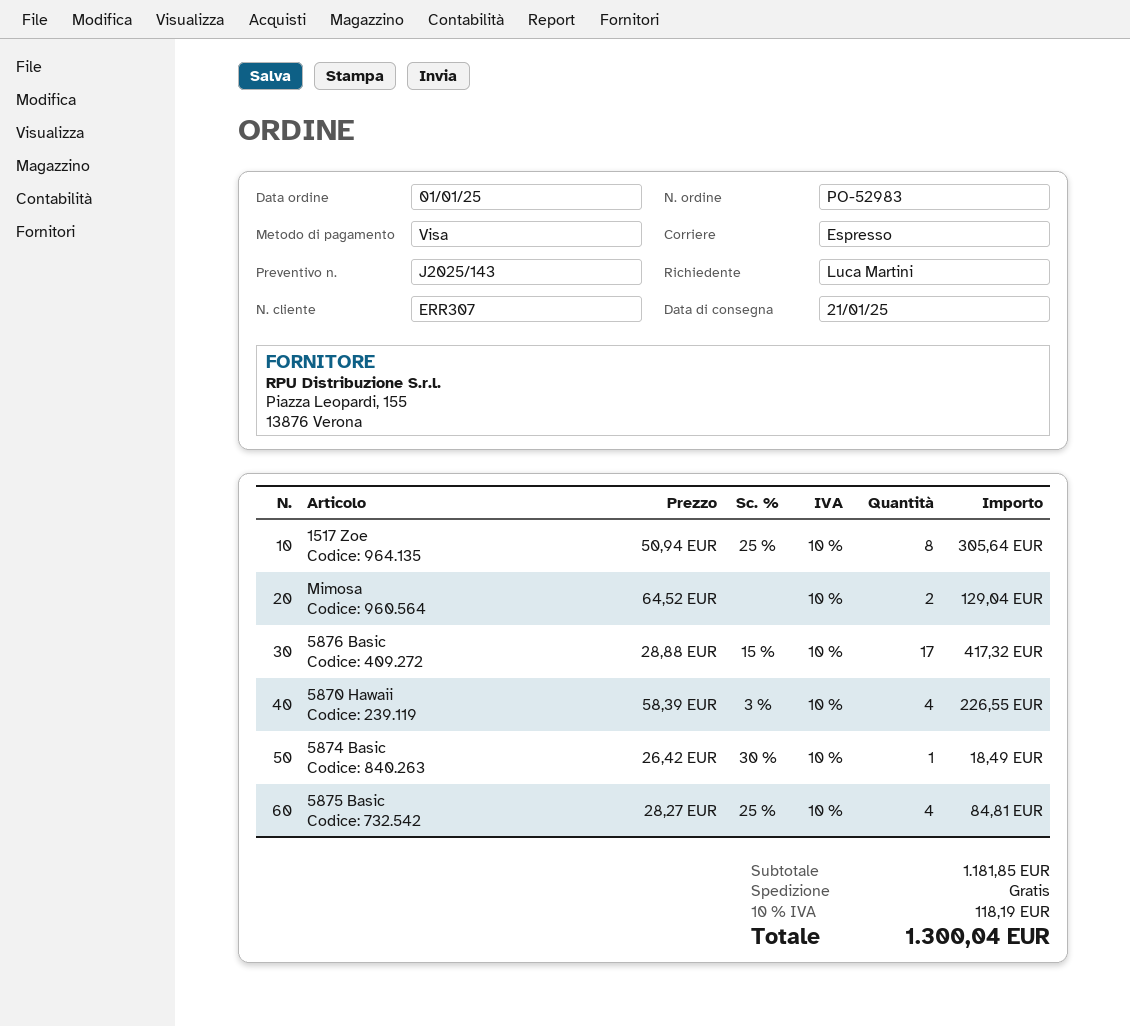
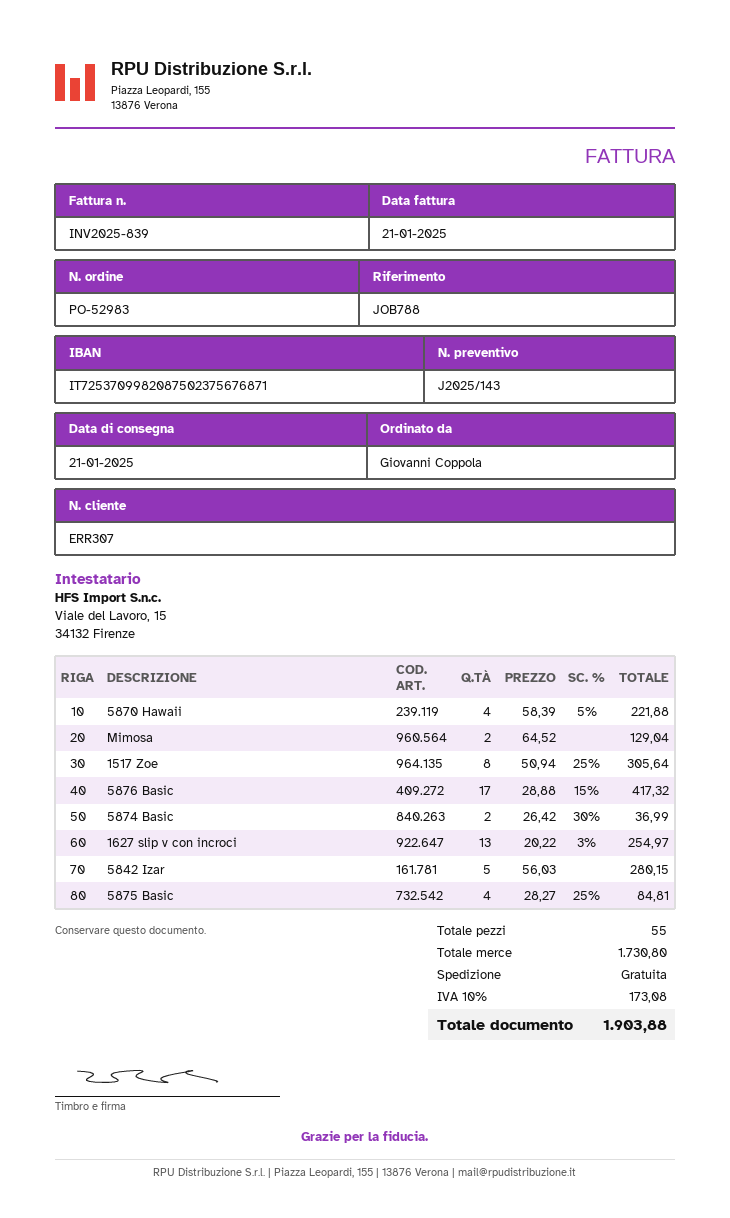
ordered by: Luca Martini -> Giovanni Coppola
5870 Hawaii: 4 x 58.39 - 3% = 226.55 -> 4 x 58.39 - 5% = 221.88
5874 Basic: 1 x 26.42 - 30% = 18.49 -> 2 x 26.42 - 30% = 36.99
1627 slip v con incroci: none -> 13 x 20.22 - 3% = 254.97
5842 Izar: none -> 5 x 56.03 = 280.15
subtotal: 1181.85 -> 1730.80
tax: 10% = 118.19 -> 10% = 173.08
total: 1300.04 -> 1903.88

